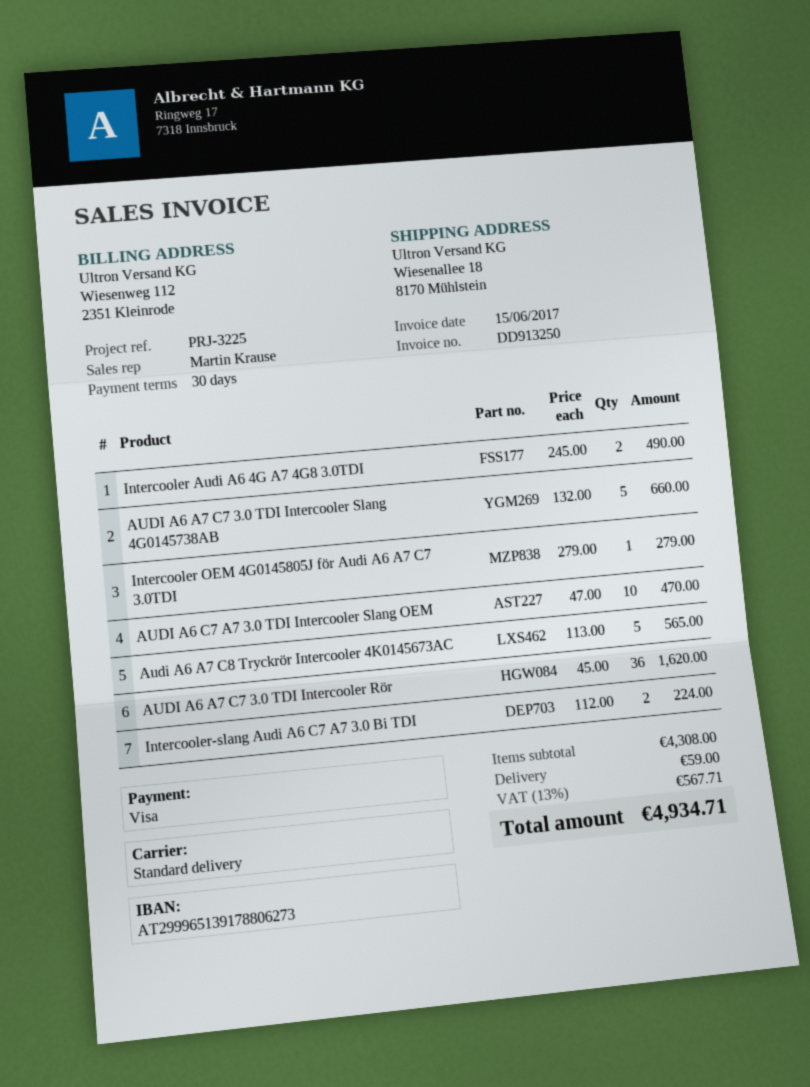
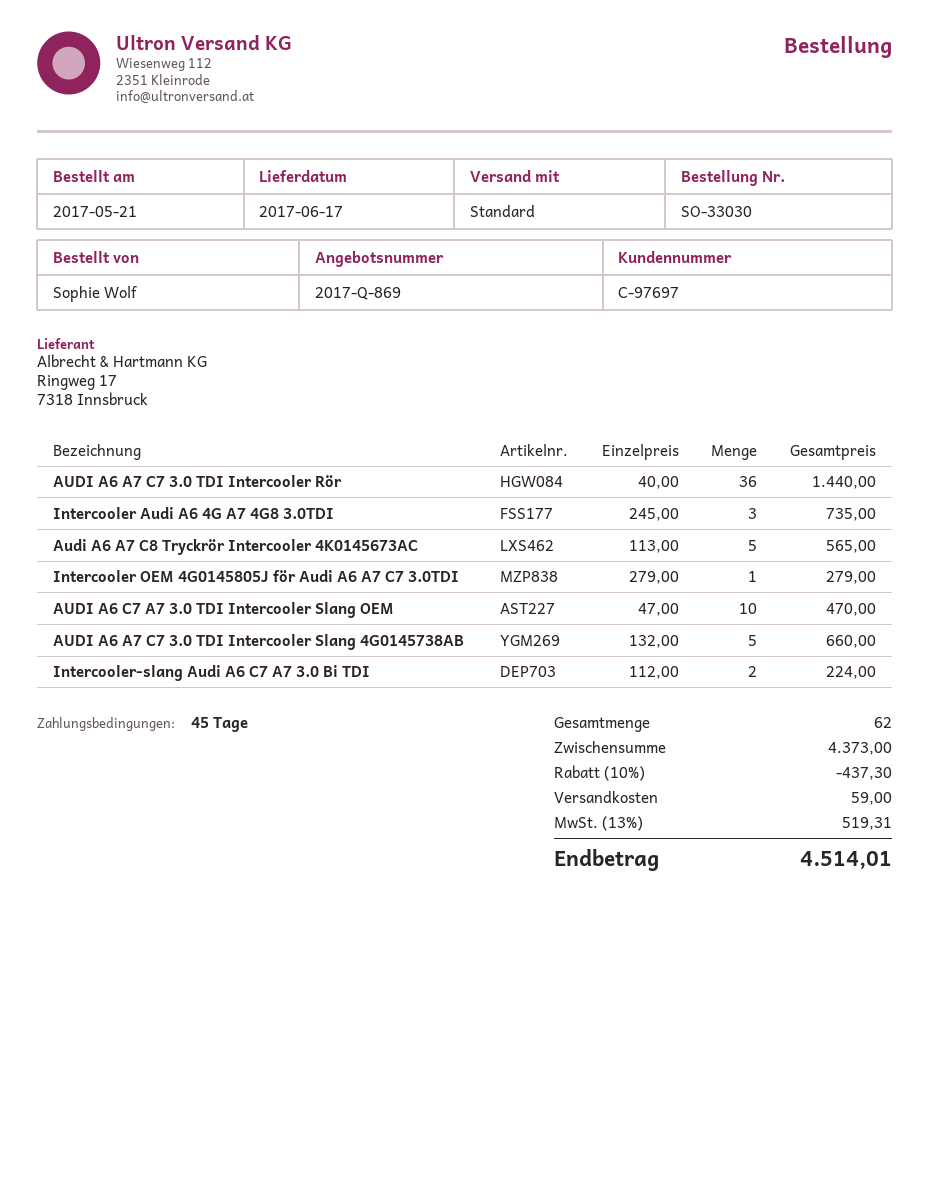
payment terms: 30 days -> 45 days
Intercooler Audi A6 4G A7 4G8 3.0TDI: 2 x 245.00 = 490.00 -> 3 x 245.00 = 735.00
AUDI A6 A7 C7 3.0 TDI Intercooler Rör: 36 x 45.00 = 1620.00 -> 36 x 40.00 = 1440.00
subtotal: 4308.00 -> 4373.00
discount: none -> 10% = 437.30
tax: 13% = 567.71 -> 13% = 519.31
total: 4934.71 -> 4514.01

